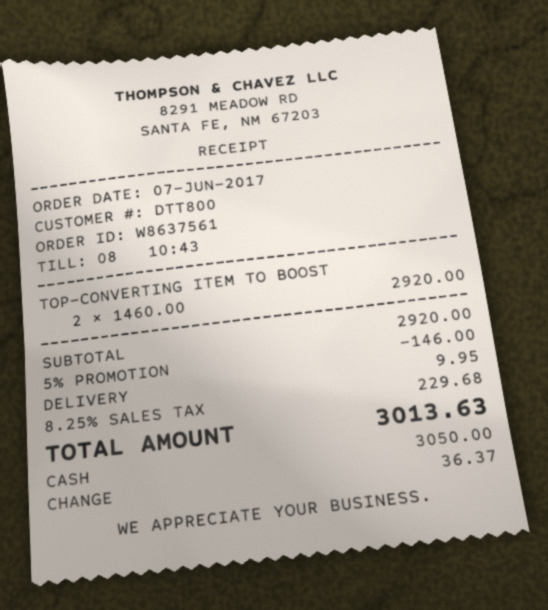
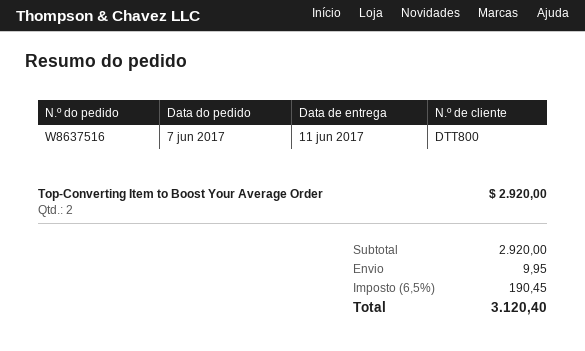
order number: W8637561 -> W8637516
discount: 5% = 146.00 -> none
tax: 8.25% = 229.68 -> 6.5% = 190.45
total: 3013.63 -> 3120.40

